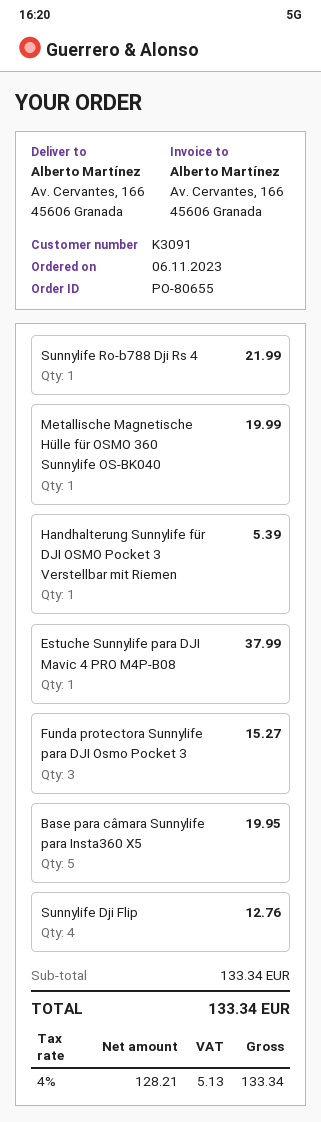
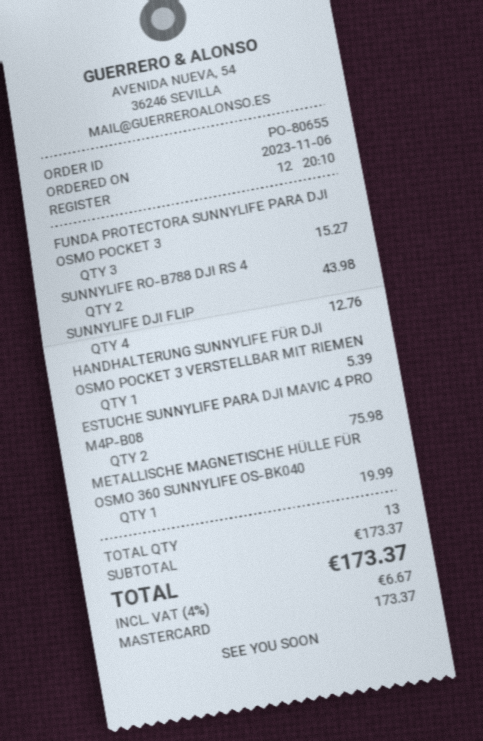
Sunnylife Ro-b788 Dji Rs 4: 1 for 21.99 -> 2 for 43.98
Estuche Sunnylife para DJI Mavic 4 PRO M4P-B08: 1 for 37.99 -> 2 for 75.98
Base para câmara Sunnylife para Insta360 X5: 5 for 19.95 -> none
subtotal: 133.34 -> 173.37
tax: 4% = 5.13 -> 4% = 6.67
total: 133.34 -> 173.37

